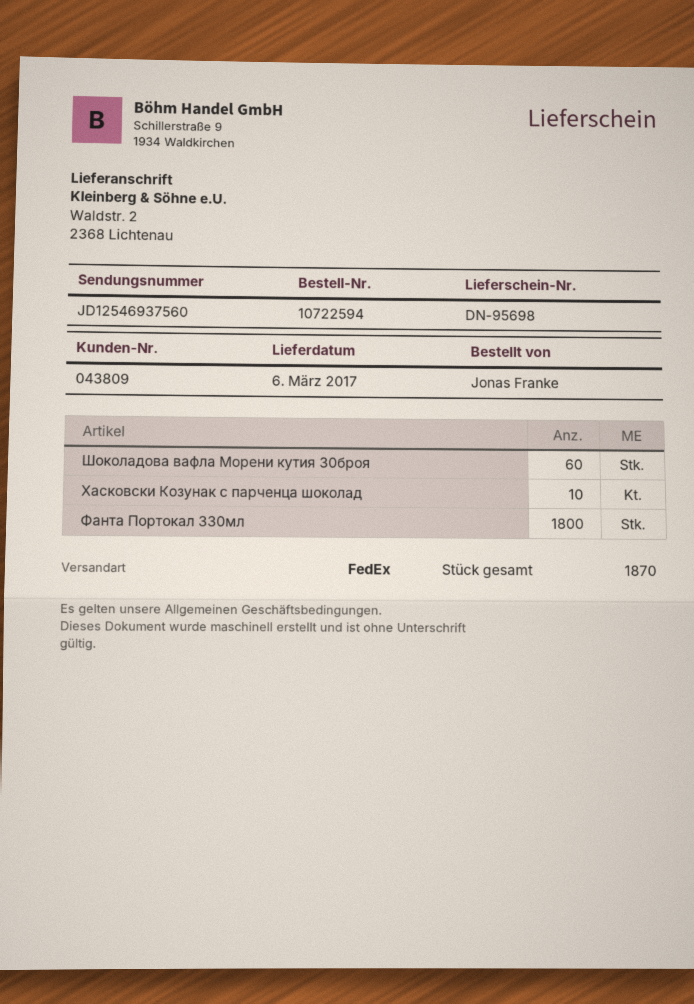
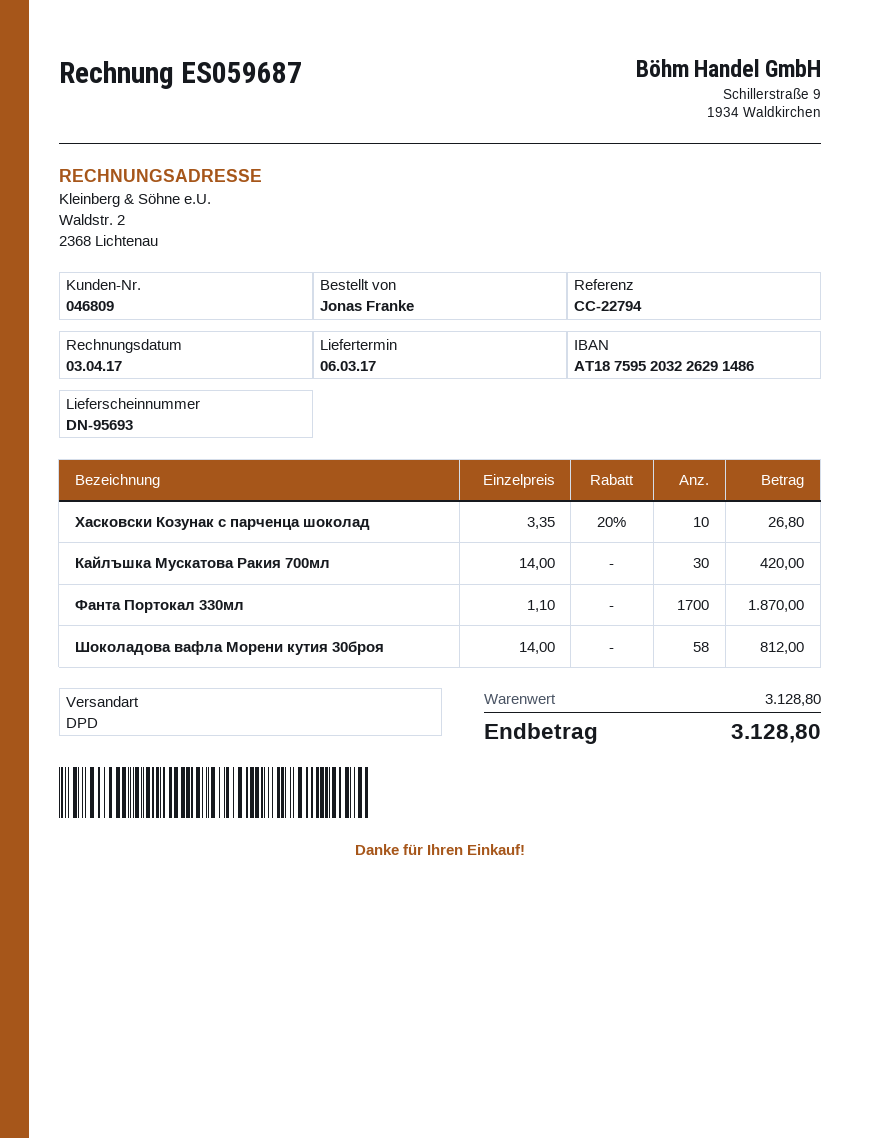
delivery note number: DN-95698 -> DN-95693
customer number: 043809 -> 046809
shipping method: FedEx -> DPD
Шоколадова вафла Морени кутия 30броя: 60 -> 58
Фанта Портокал 330мл: 1800 -> 1700
Кайлъшка Мускатова Ракия 700мл: none -> 30

